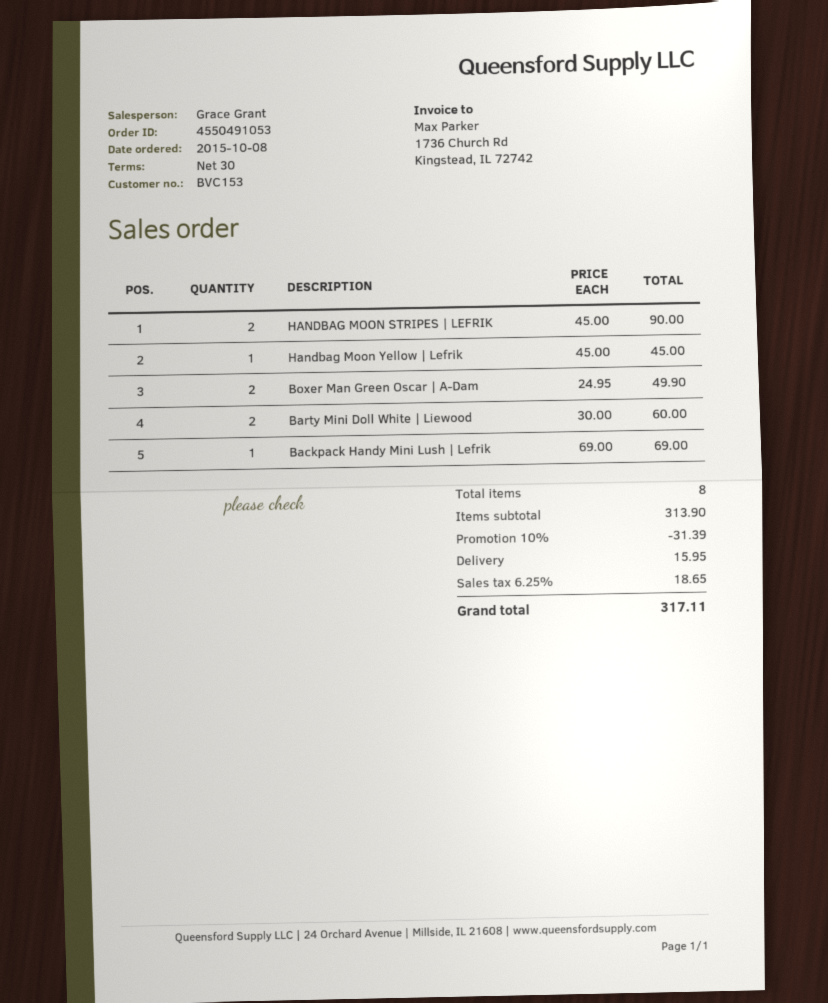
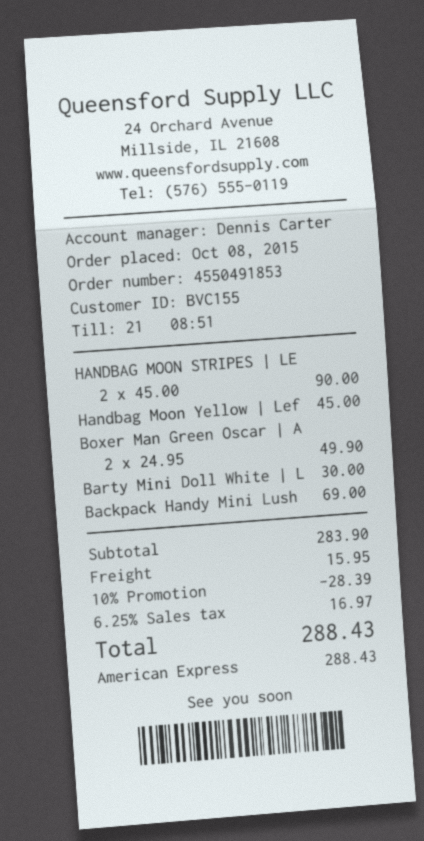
order number: 4550491053 -> 4550491853
customer number: BVC153 -> BVC155
sales rep: Grace Grant -> Dennis Carter
Barty Mini Doll White | Liewood: 2 x 30.00 = 60.00 -> 1 x 30.00 = 30.00
subtotal: 313.90 -> 283.90
discount: 10% = 31.39 -> 10% = 28.39
tax: 6.25% = 18.65 -> 6.25% = 16.97
total: 317.11 -> 288.43

